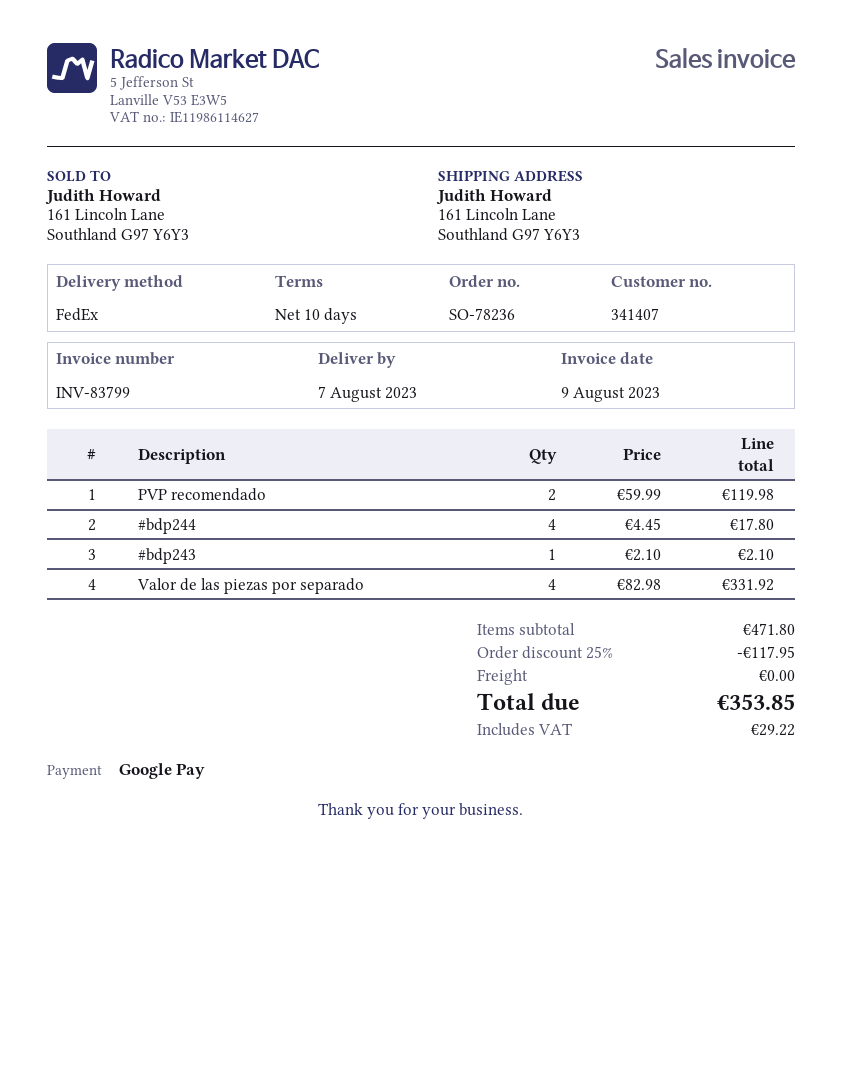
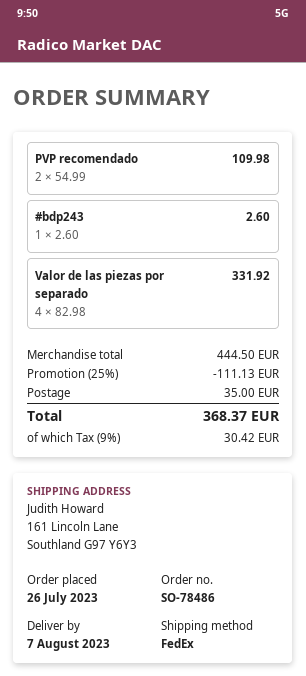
order number: SO-78236 -> SO-78486
PVP recomendado: 2 x 59.99 = 119.98 -> 2 x 54.99 = 109.98
#bdp244: 4 x 4.45 = 17.80 -> none
#bdp243: 1 x 2.10 = 2.10 -> 1 x 2.60 = 2.60
subtotal: 471.80 -> 444.50
discount: 25% = 117.95 -> 25% = 111.13
shipping: 0.00 -> 35.00
tax: 29.22 -> 30.42
total: 353.85 -> 368.37

